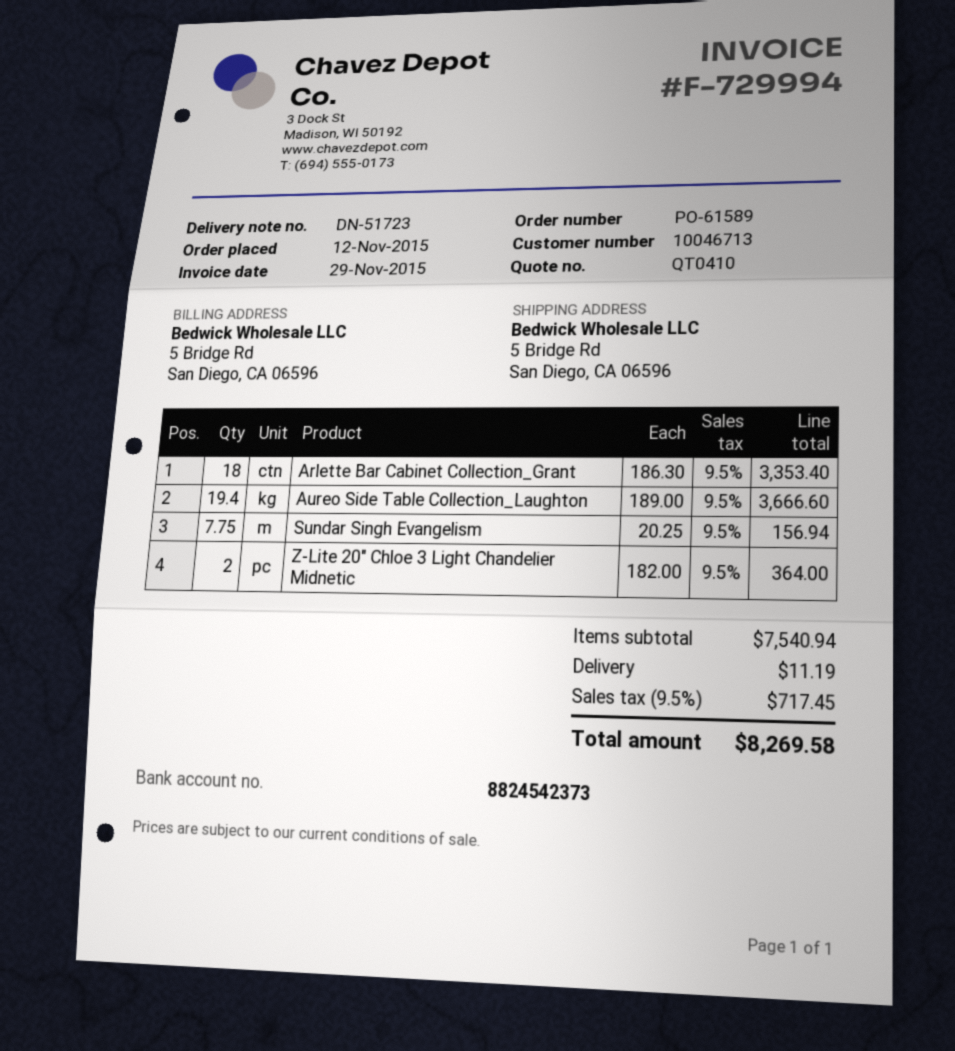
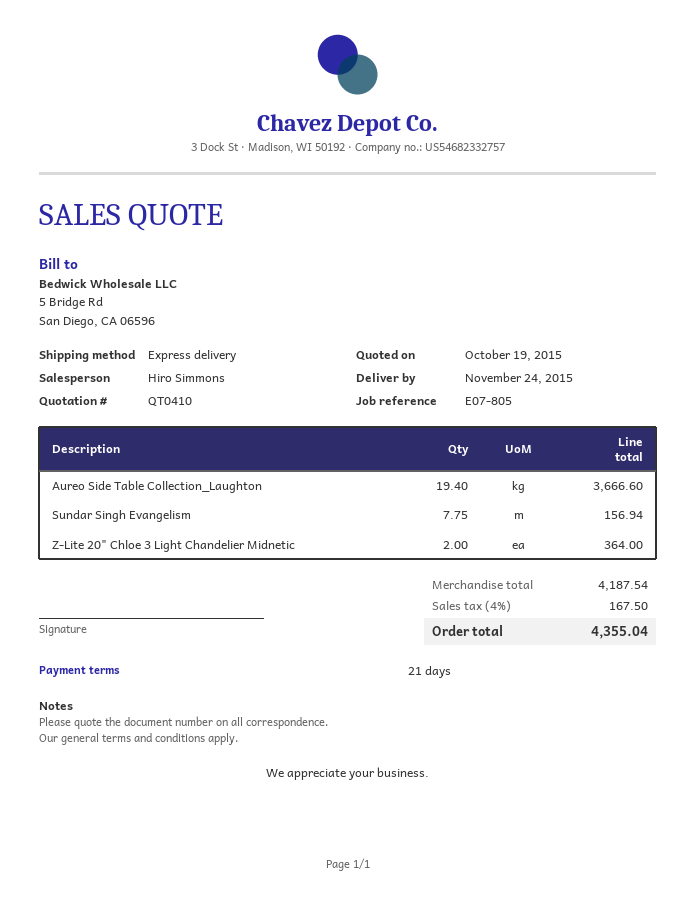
Arlette Bar Cabinet Collection_Grant: 18 for 3353.40 -> none
subtotal: 7540.94 -> 4187.54
shipping: 11.19 -> none
tax: 9.5% = 717.45 -> 4% = 167.50
total: 8269.58 -> 4355.04

